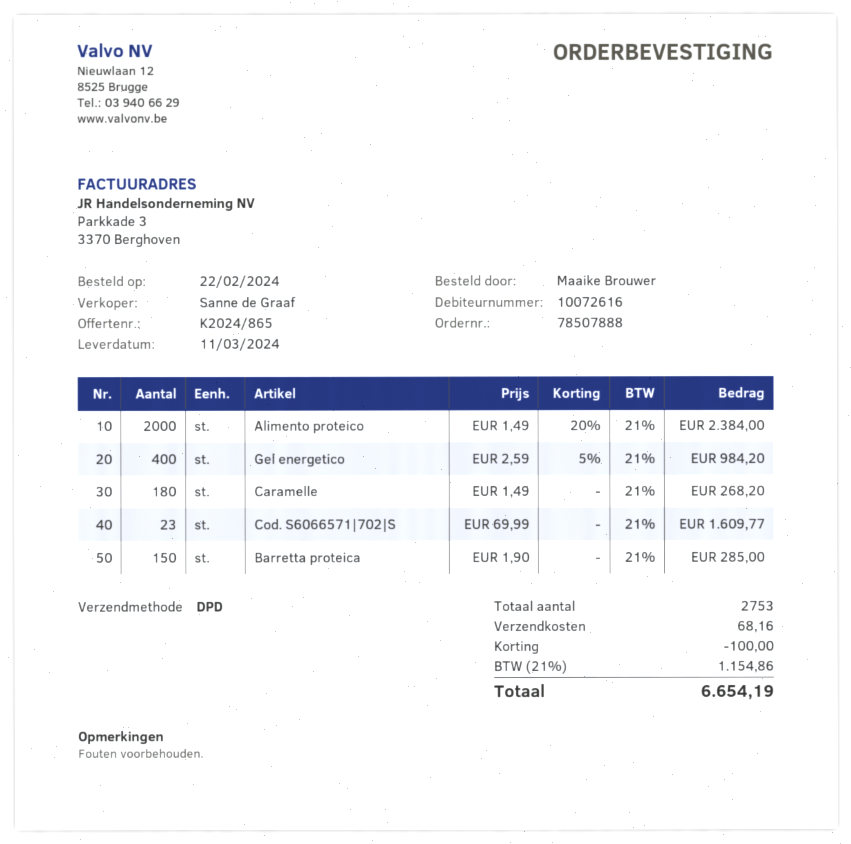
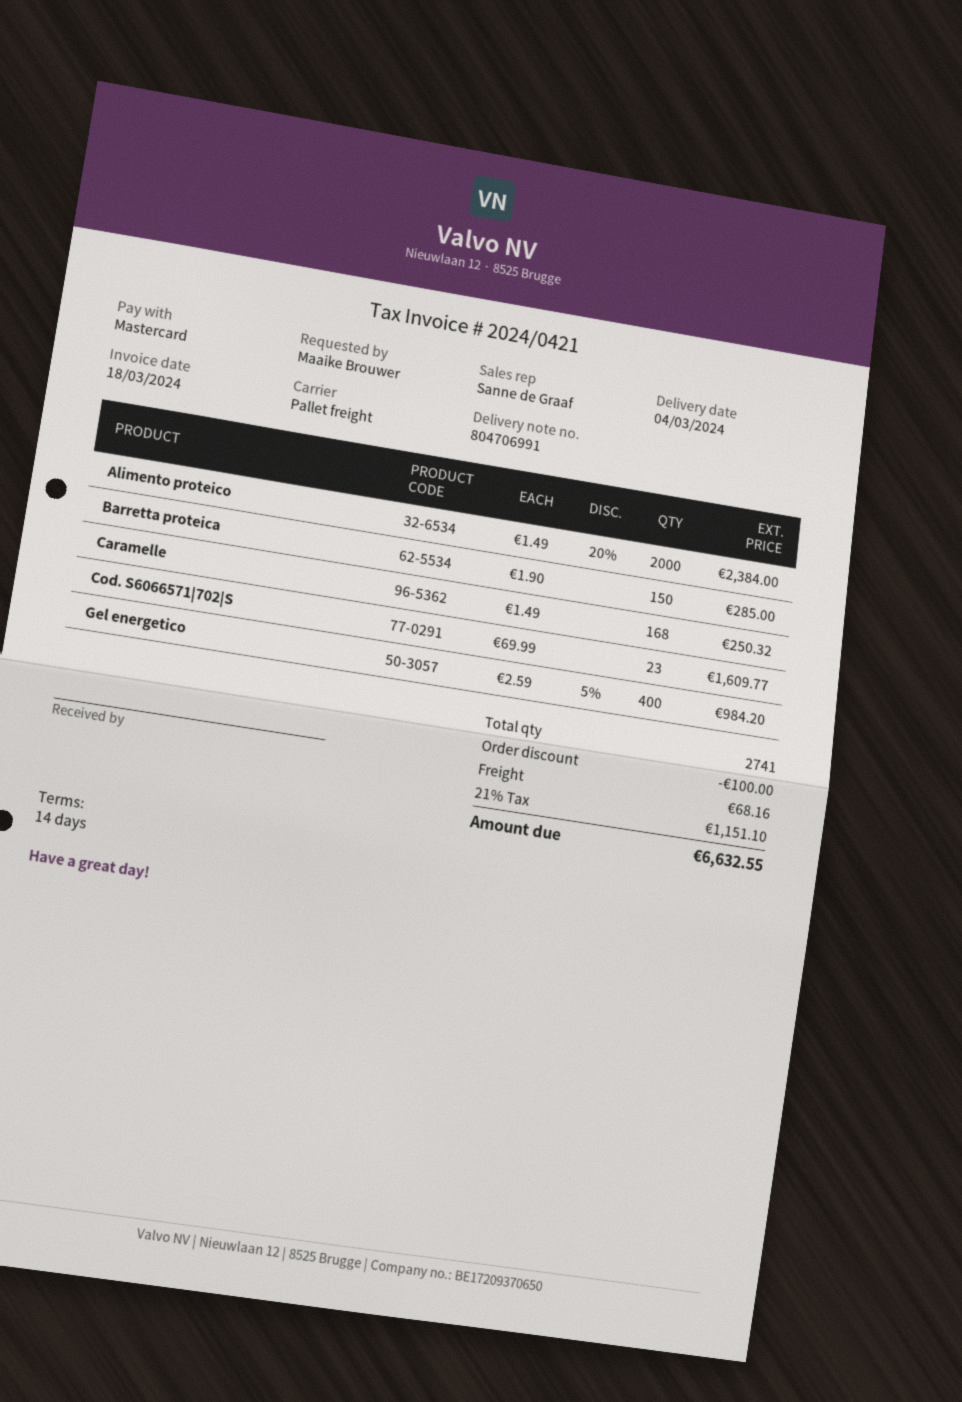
delivery date: 2024-03-11 -> 2024-03-04
shipping method: DPD -> pallet freight
Caramelle: 180 x 1.49 = 268.20 -> 168 x 1.49 = 250.32
total quantity: 2753 -> 2741
tax: 21% = 1154.86 -> 21% = 1151.10
total: 6654.19 -> 6632.55

